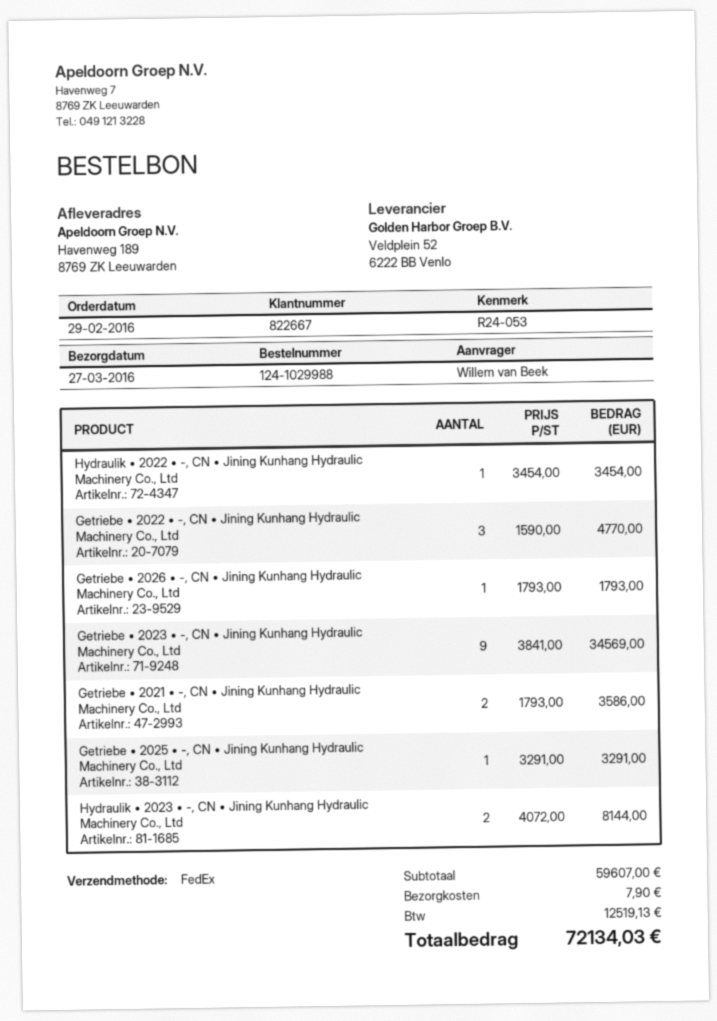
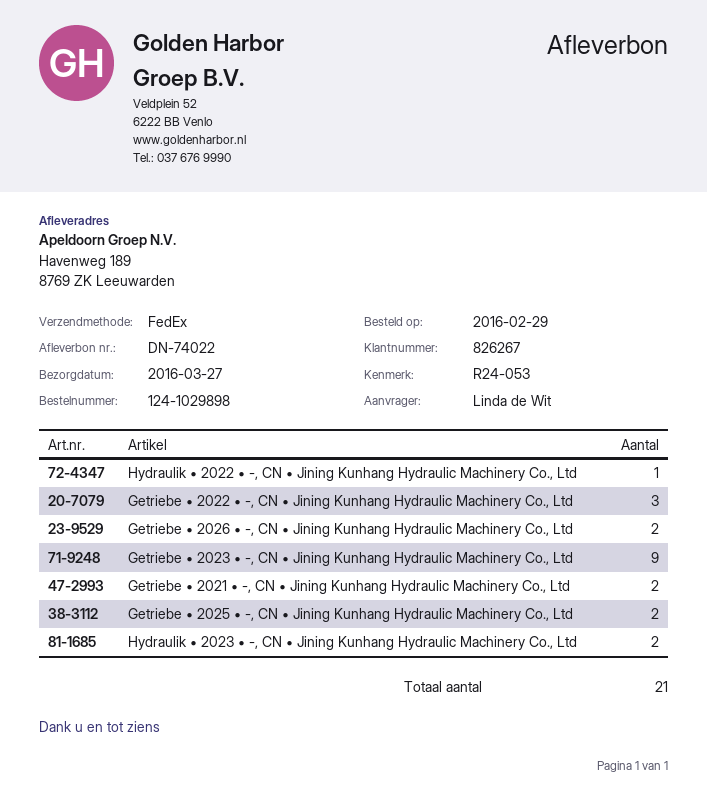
order number: 124-1029988 -> 124-1029898
customer number: 822667 -> 826267
ordered by: Willem van Beek -> Linda de Wit
Getriebe • 2026 • -, CN • Jining Kunhang Hydraulic Machinery Co., Ltd: 1 -> 2
Getriebe • 2025 • -, CN • Jining Kunhang Hydraulic Machinery Co., Ltd: 1 -> 2

